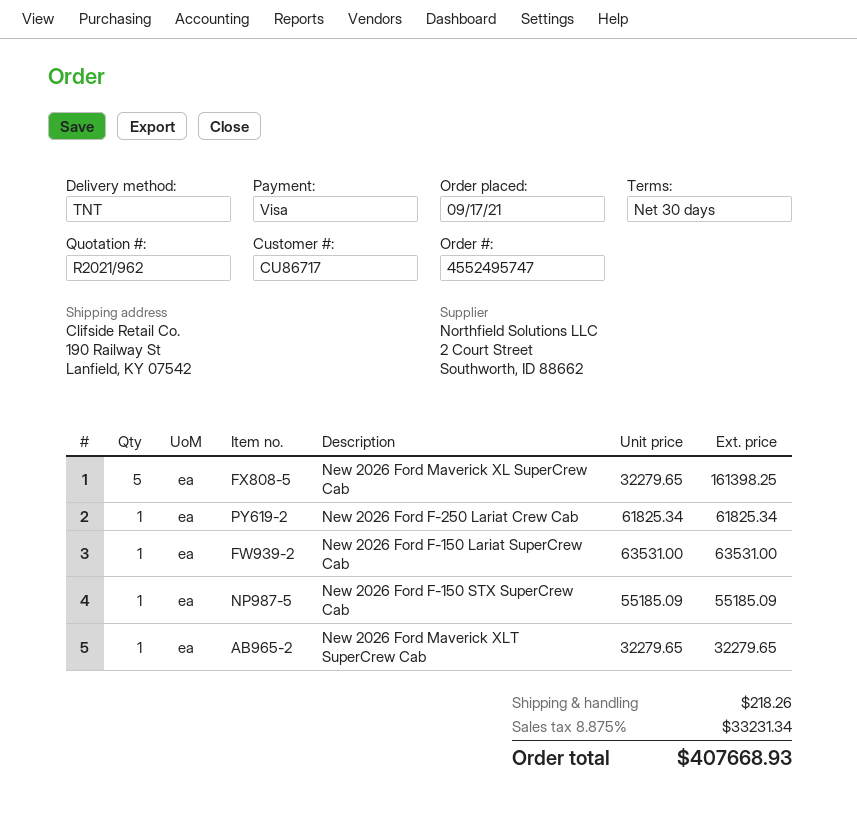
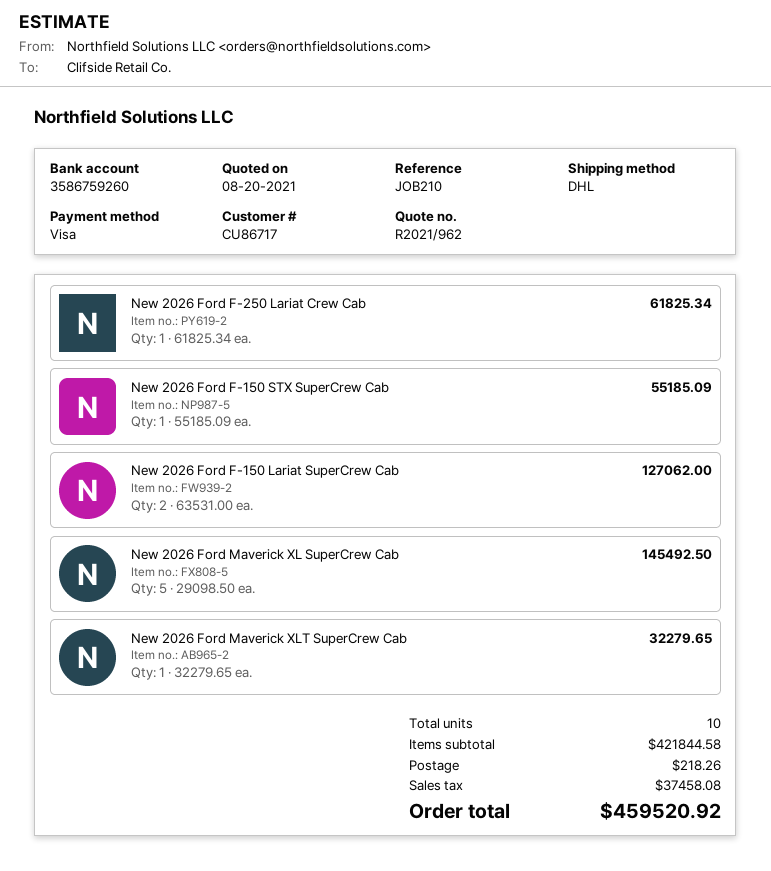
shipping method: TNT -> DHL
New 2026 Ford Maverick XL SuperCrew Cab: 5 x 32279.65 = 161398.25 -> 5 x 29098.50 = 145492.50
New 2026 Ford F-150 Lariat SuperCrew Cab: 1 x 63531.00 = 63531.00 -> 2 x 63531.00 = 127062.00
tax: 33231.34 -> 37458.08
total: 407668.93 -> 459520.92

